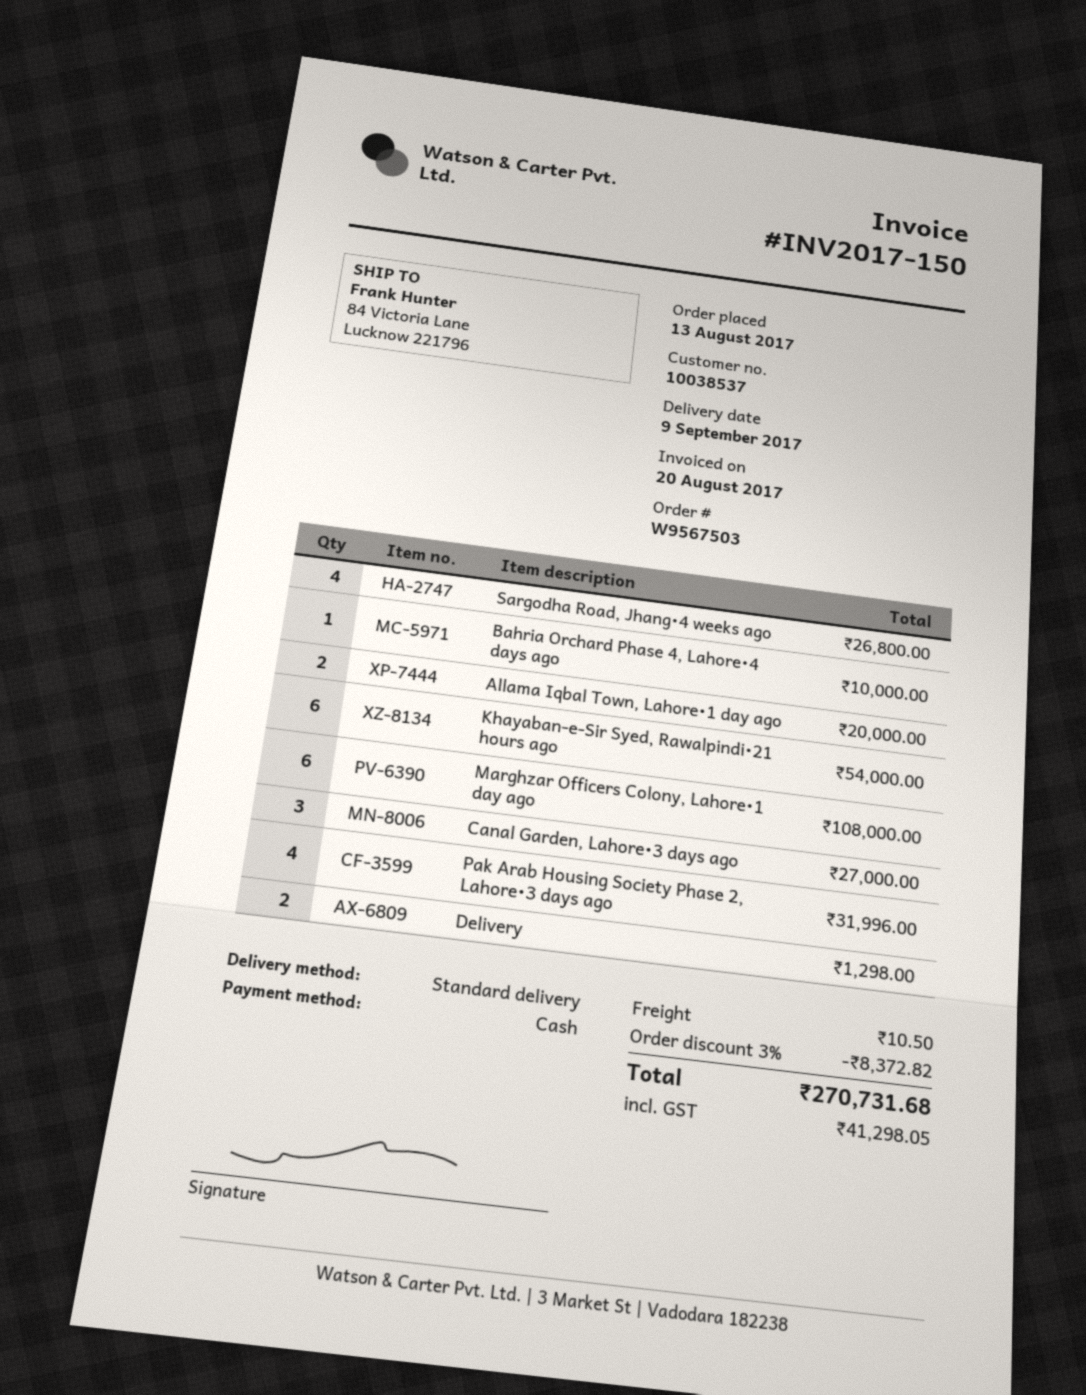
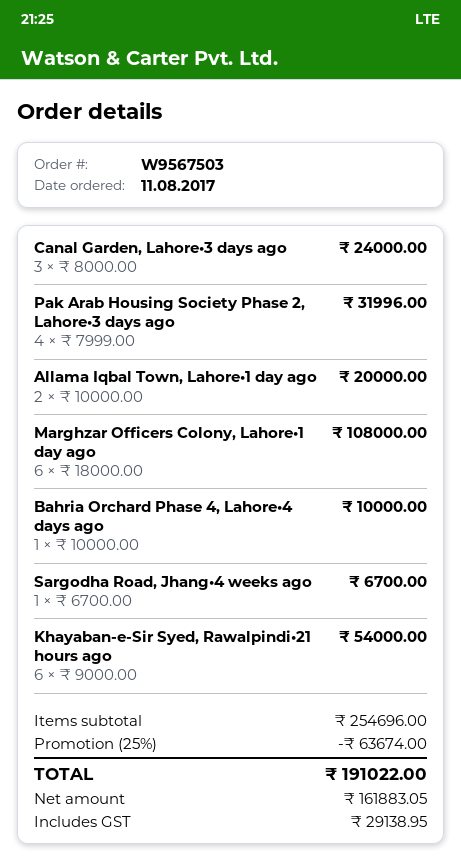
order date: 2017-08-13 -> 2017-08-11
Sargodha Road, Jhang•4 weeks ago: 4 for 26800.00 -> 1 for 6700.00
Canal Garden, Lahore•3 days ago: 3 for 27000.00 -> 3 for 24000.00
Delivery: 2 for 1298.00 -> none
discount: 3% = 8372.82 -> 25% = 63674.00
shipping: 10.50 -> none
tax: 41298.05 -> 29138.95
total: 270731.68 -> 191022.00

